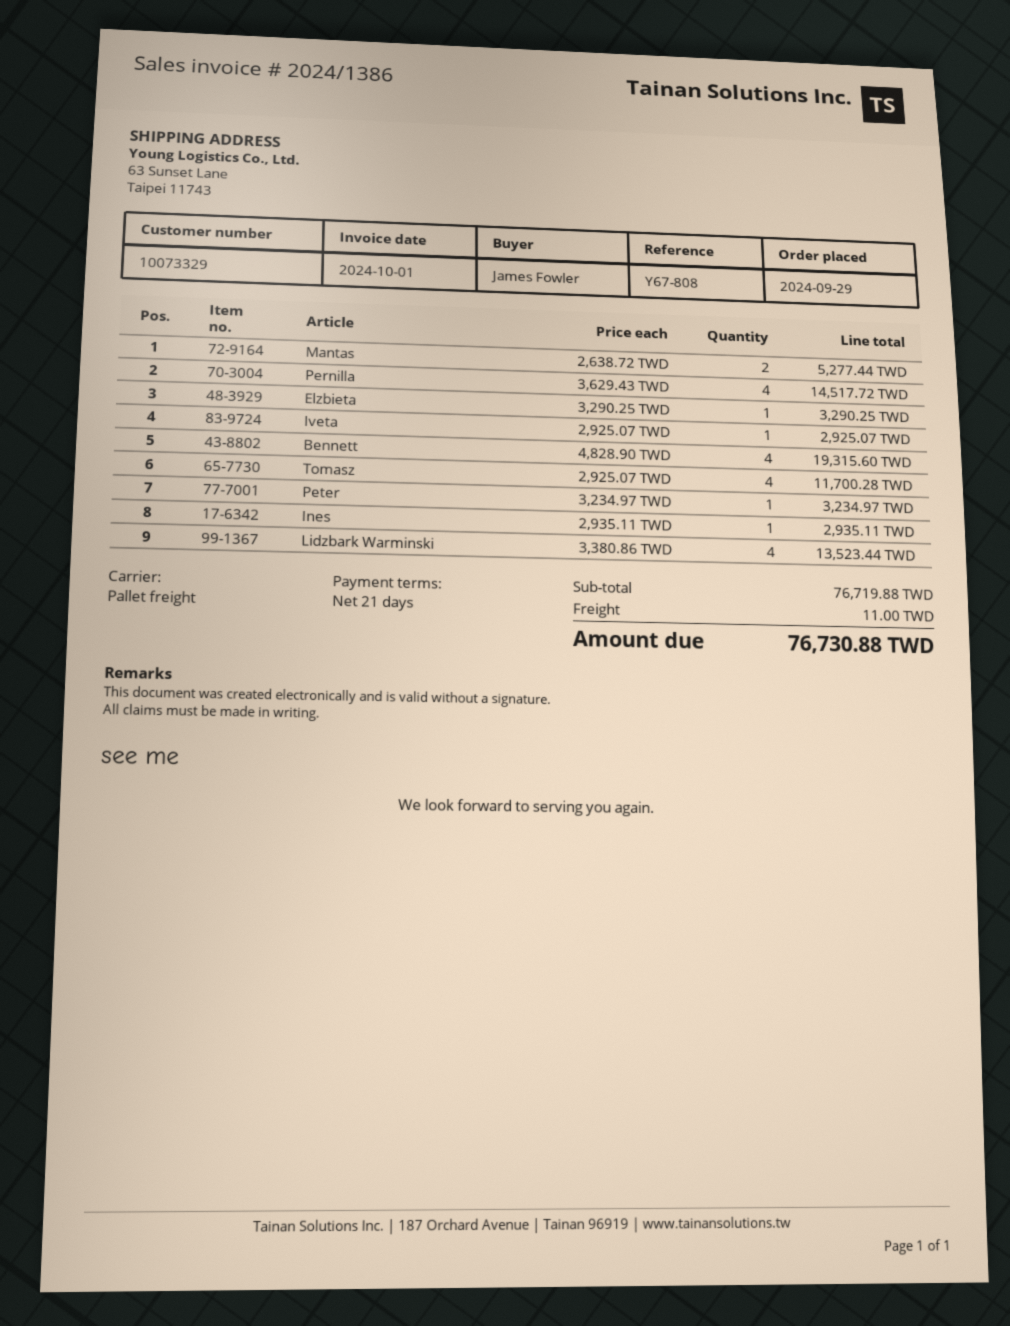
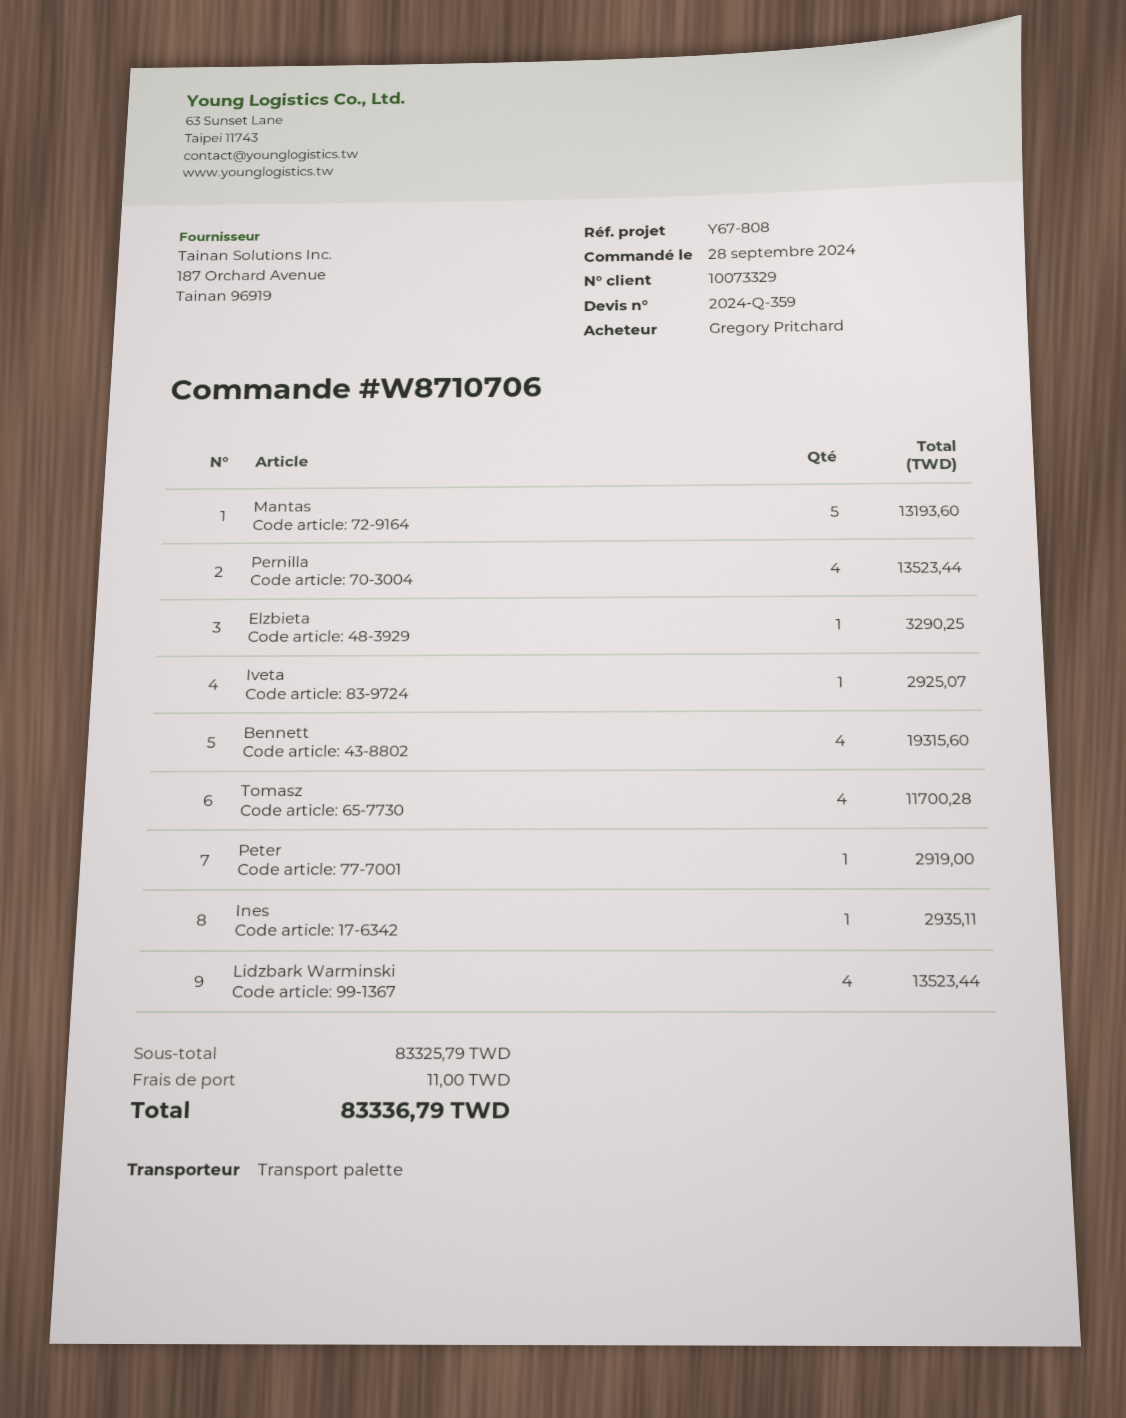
order date: 2024-09-29 -> 2024-09-28
ordered by: James Fowler -> Gregory Pritchard
Mantas: 2 for 5277.44 -> 5 for 13193.60
Pernilla: 4 for 14517.72 -> 4 for 13523.44
Peter: 1 for 3234.97 -> 1 for 2919.00
subtotal: 76719.88 -> 83325.79
total: 76730.88 -> 83336.79

